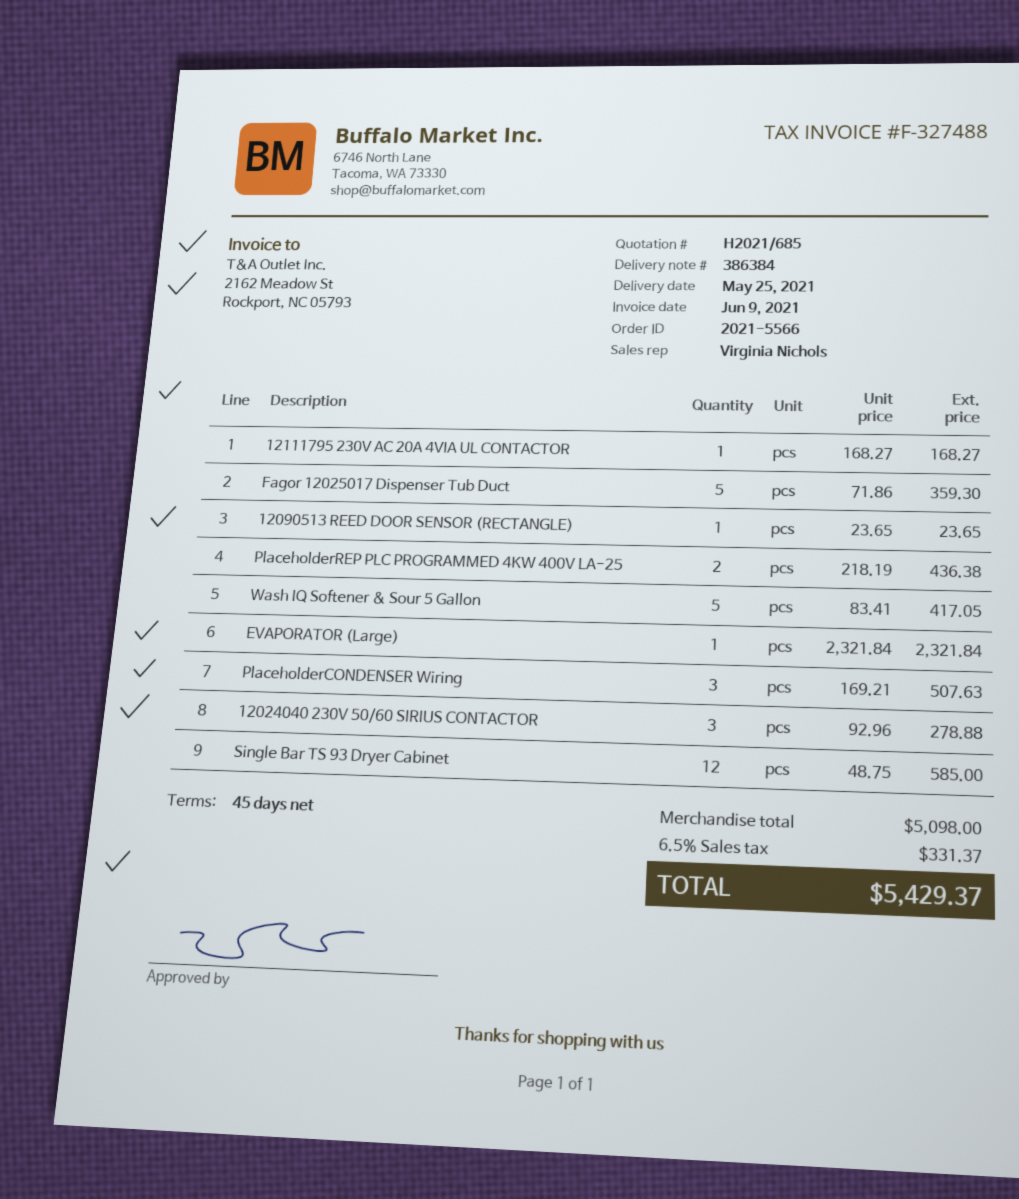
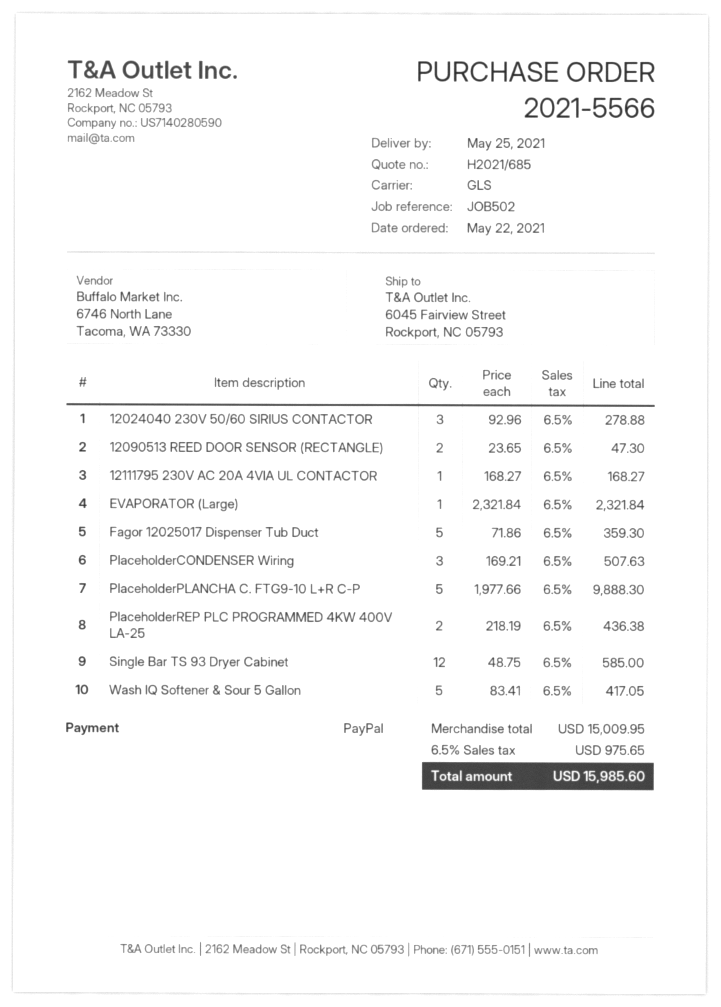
12090513 REED DOOR SENSOR (RECTANGLE): 1 x 23.65 = 23.65 -> 2 x 23.65 = 47.30
PlaceholderPLANCHA C. FTG9-10 L+R C-P: none -> 5 x 1977.66 = 9888.30
subtotal: 5098.00 -> 15009.95
tax: 6.5% = 331.37 -> 6.5% = 975.65
total: 5429.37 -> 15985.60

